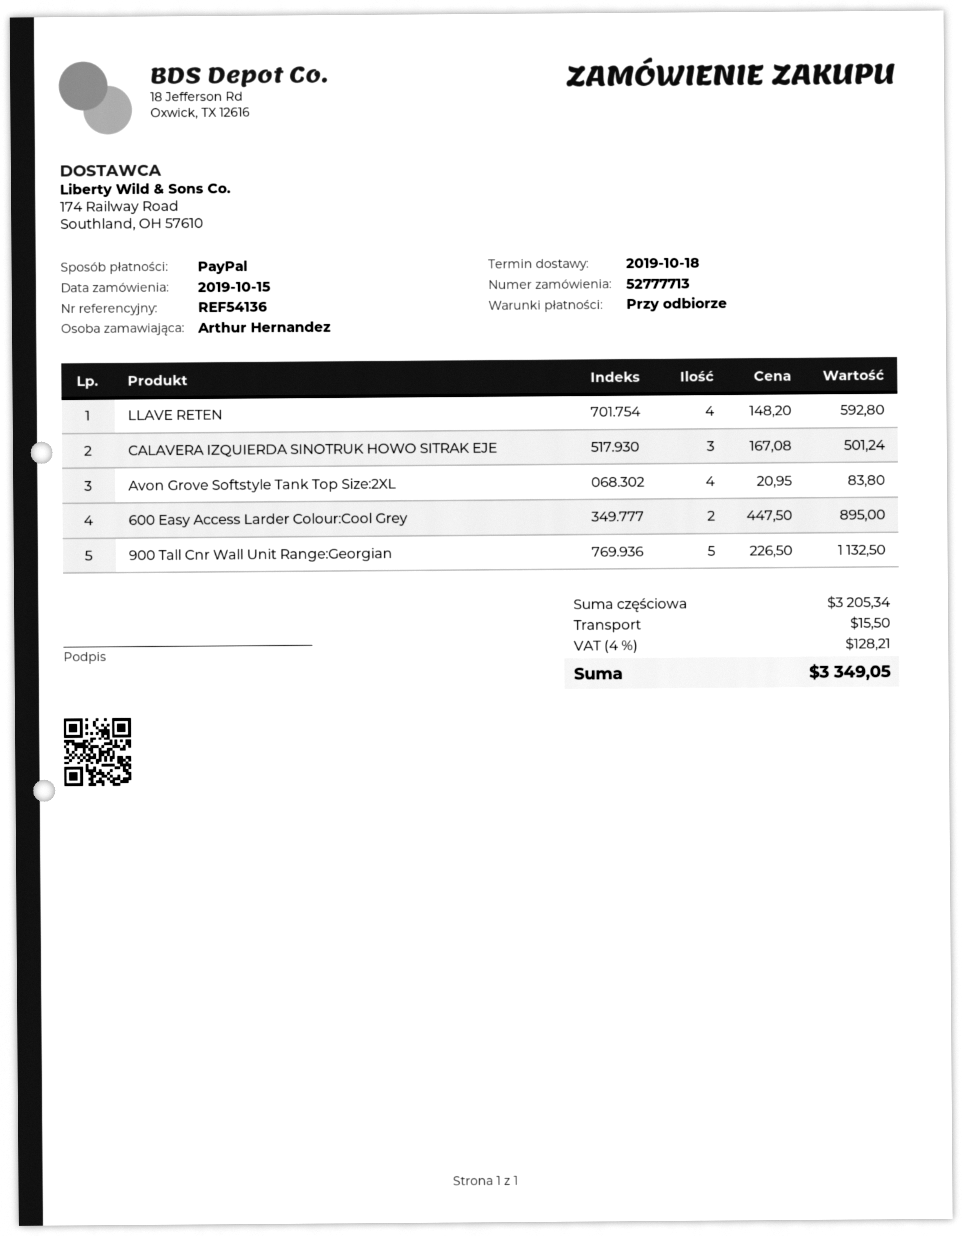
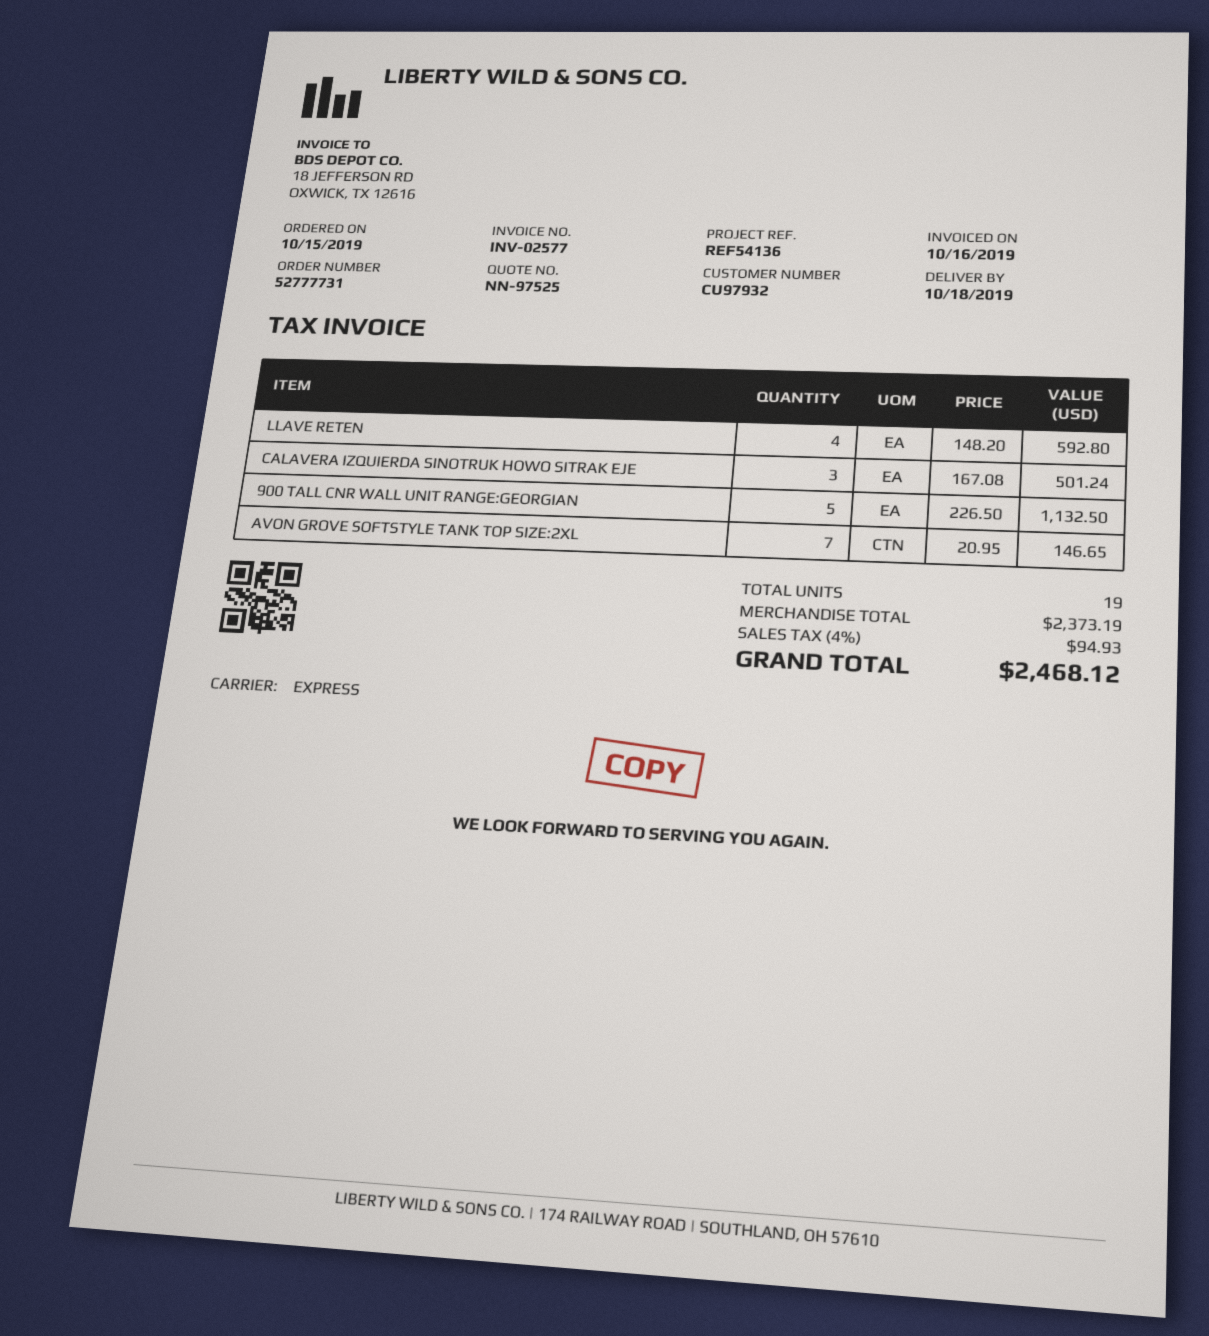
order number: 52777713 -> 52777731
Avon Grove Softstyle Tank Top Size:2XL: 4 x 20.95 = 83.80 -> 7 x 20.95 = 146.65
600 Easy Access Larder Colour:Cool Grey: 2 x 447.50 = 895.00 -> none
subtotal: 3205.34 -> 2373.19
shipping: 15.50 -> none
tax: 4% = 128.21 -> 4% = 94.93
total: 3349.05 -> 2468.12

